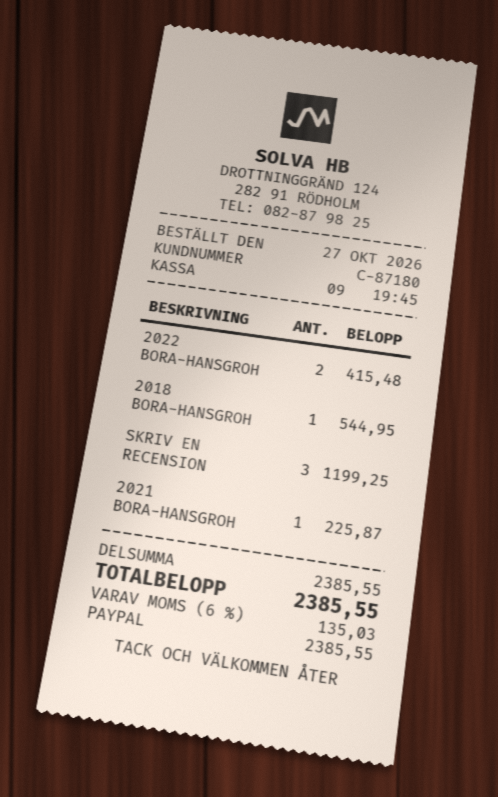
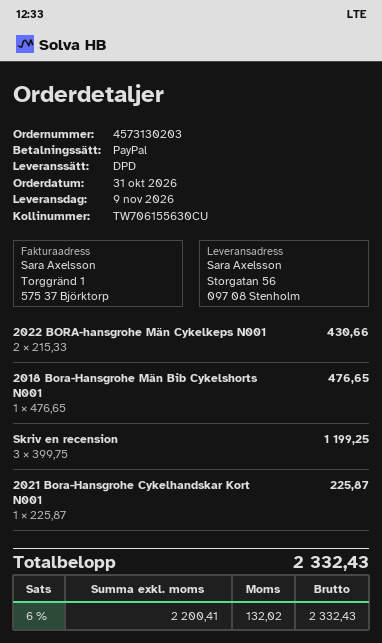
order date: 2026-10-27 -> 2026-10-31
2022 BORA-HANSGROH: 2 for 415.48 -> 2 for 430.66
2018 BORA-HANSGROH: 1 for 544.95 -> 1 for 476.65
tax: 6% = 135.03 -> 6% = 132.02
total: 2385.55 -> 2332.43

